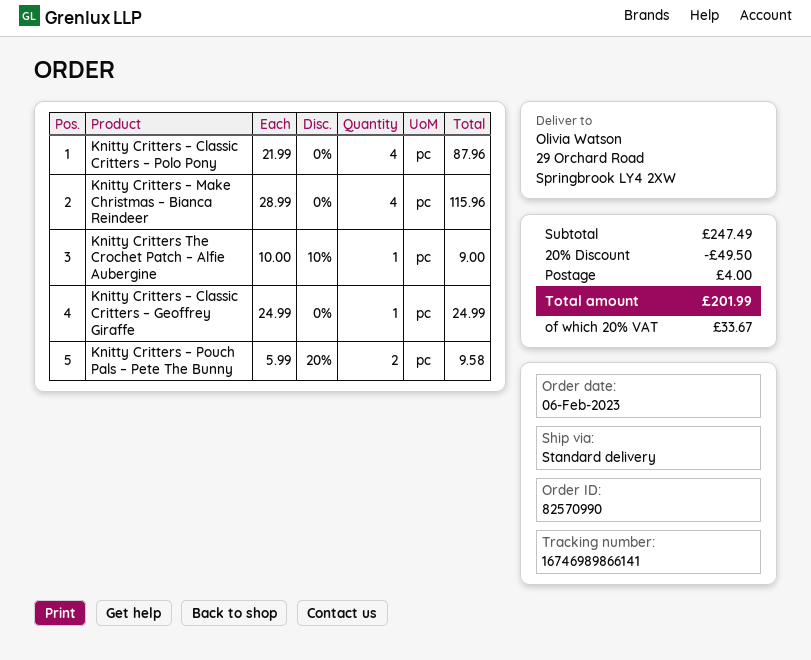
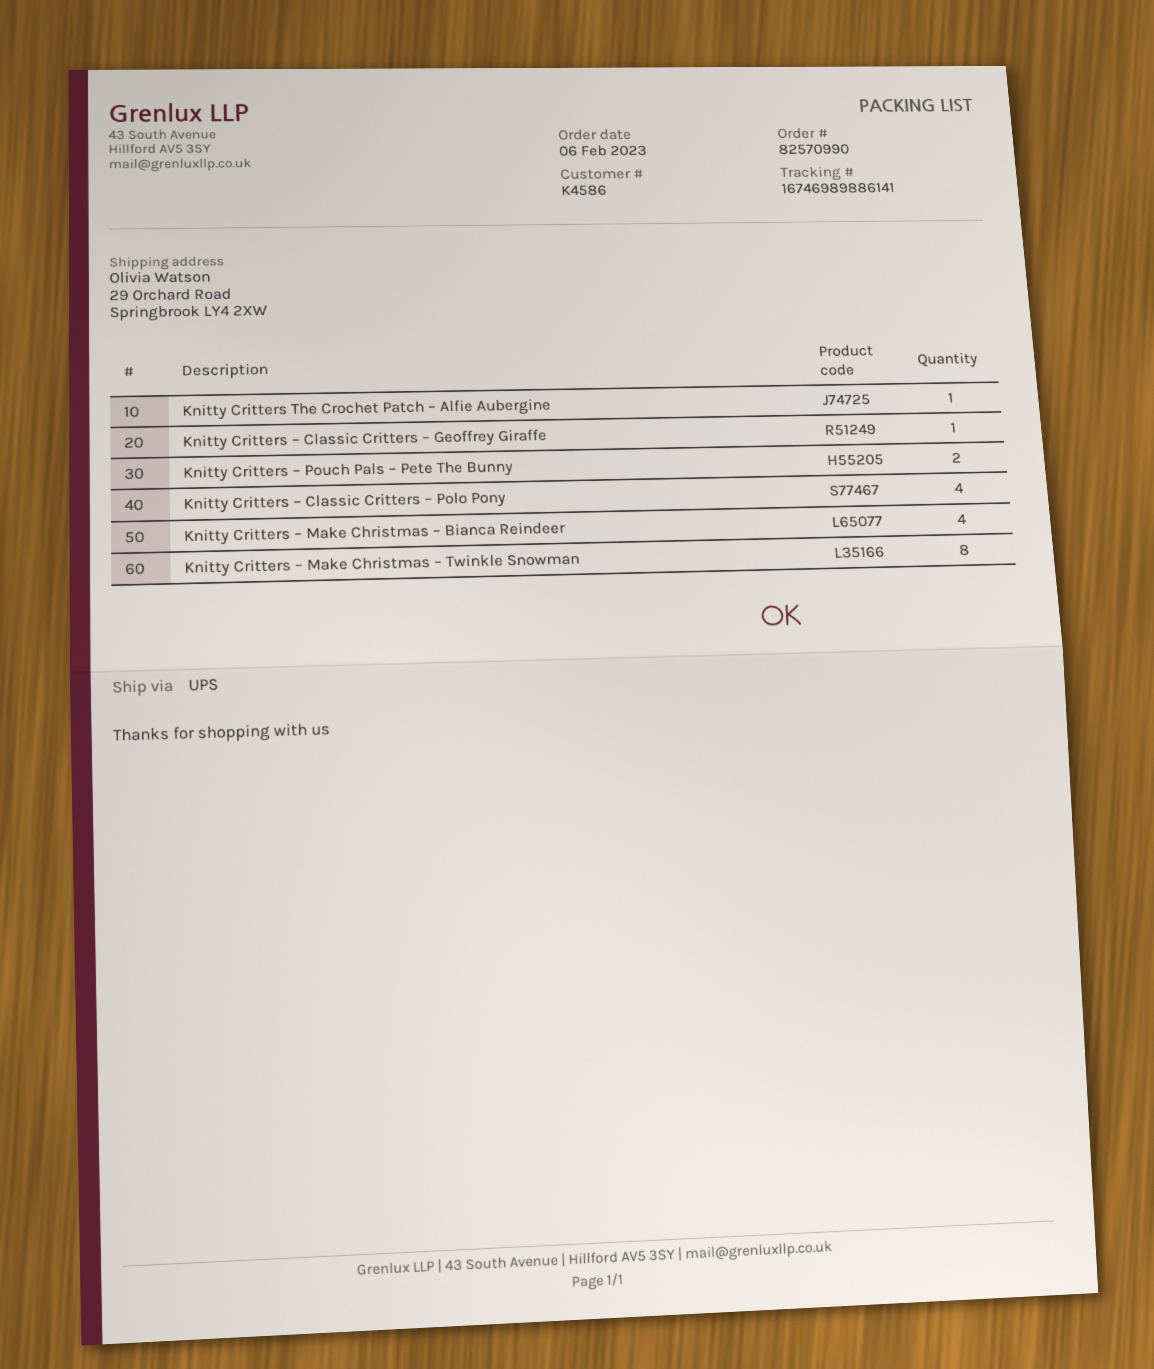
shipping method: standard -> UPS
tracking number: 16746989866141 -> 16746989886141
Knitty Critters – Make Christmas – Twinkle Snowman: none -> 8

